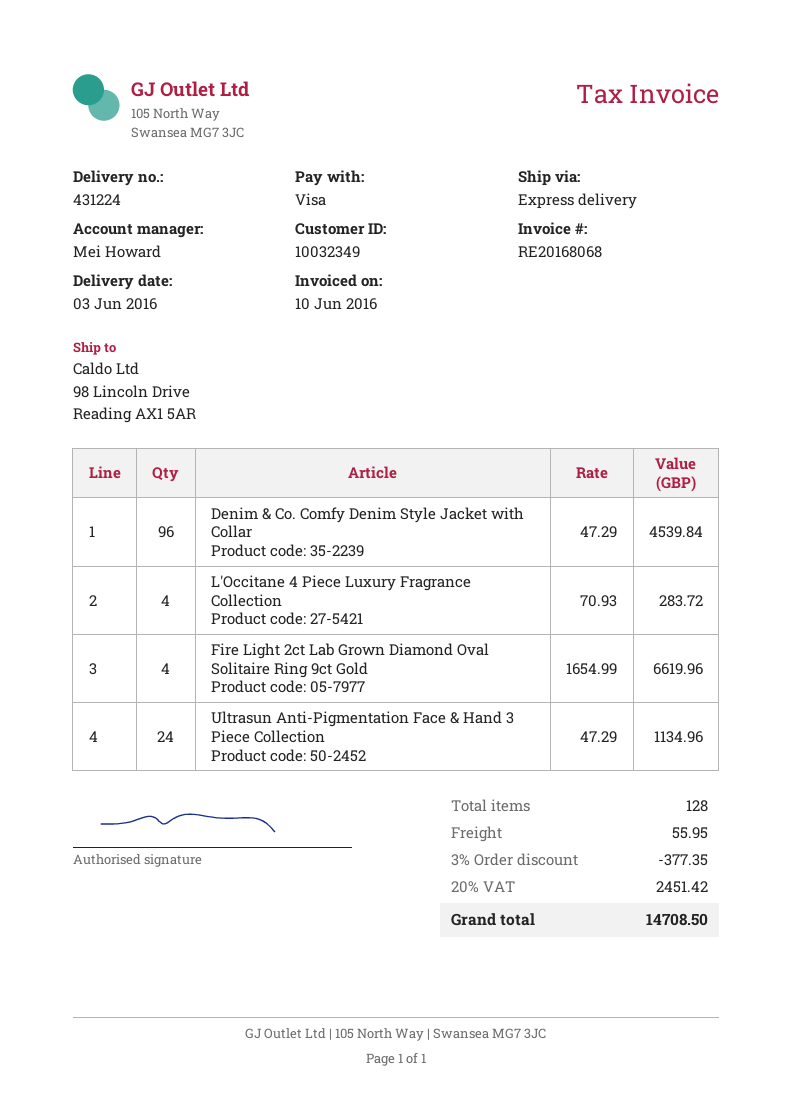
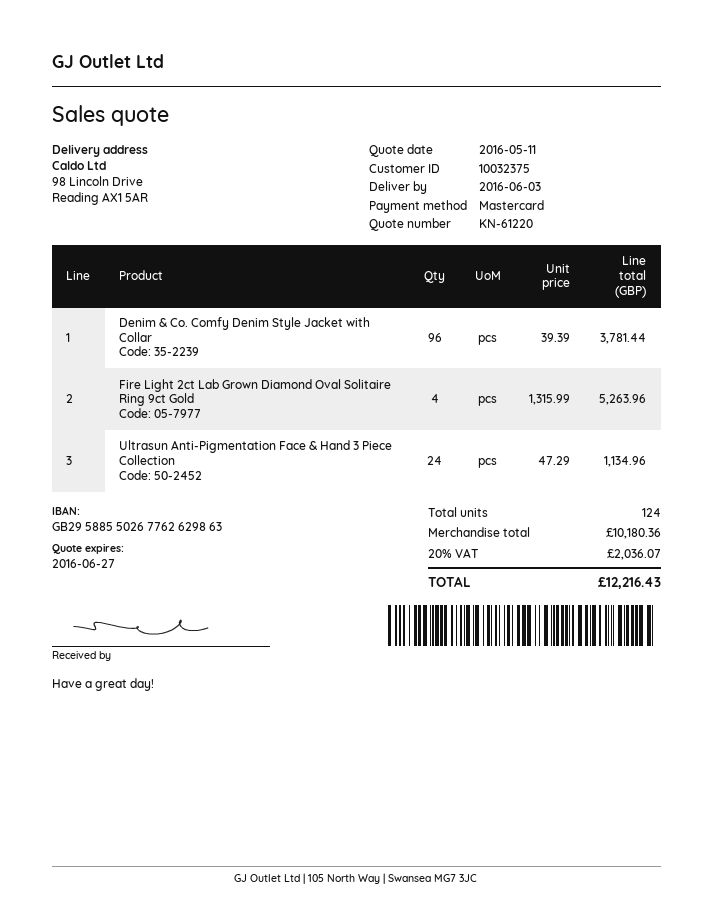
customer number: 10032349 -> 10032375
payment method: Visa -> Mastercard
Denim & Co. Comfy Denim Style Jacket with Collar: 96 x 47.29 = 4539.84 -> 96 x 39.39 = 3781.44
L'Occitane 4 Piece Luxury Fragrance Collection: 4 x 70.93 = 283.72 -> none
Fire Light 2ct Lab Grown Diamond Oval Solitaire Ring 9ct Gold: 4 x 1654.99 = 6619.96 -> 4 x 1315.99 = 5263.96
total quantity: 128 -> 124
discount: 3% = 377.35 -> none
shipping: 55.95 -> none
tax: 20% = 2451.42 -> 20% = 2036.07
total: 14708.50 -> 12216.43

